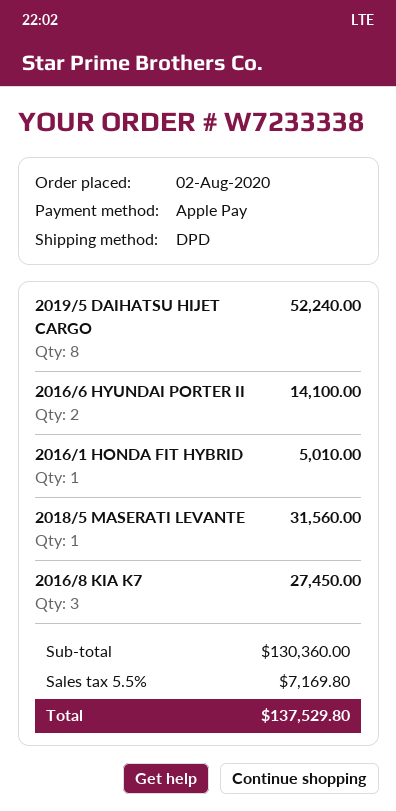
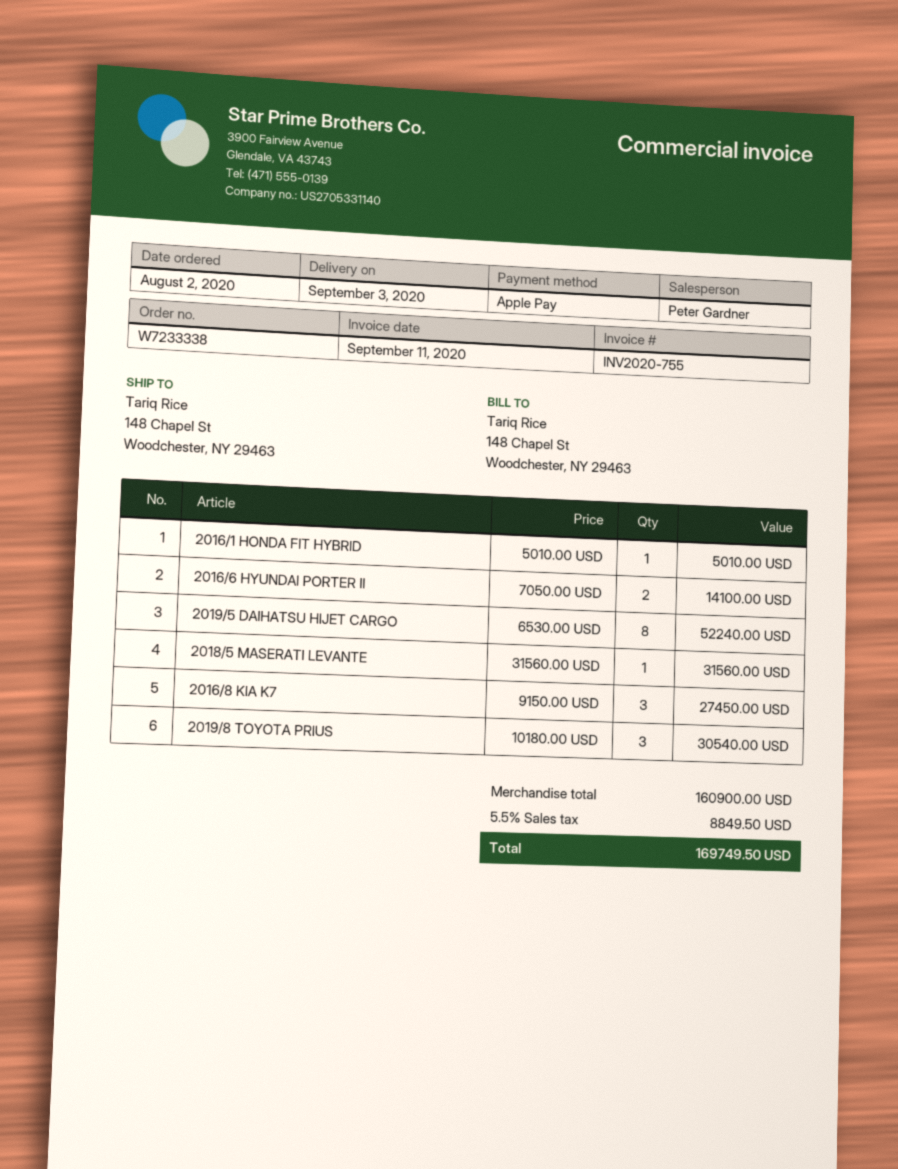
2019/8 TOYOTA PRIUS: none -> 3 for 30540.00
subtotal: 130360.00 -> 160900.00
tax: 5.5% = 7169.80 -> 5.5% = 8849.50
total: 137529.80 -> 169749.50

